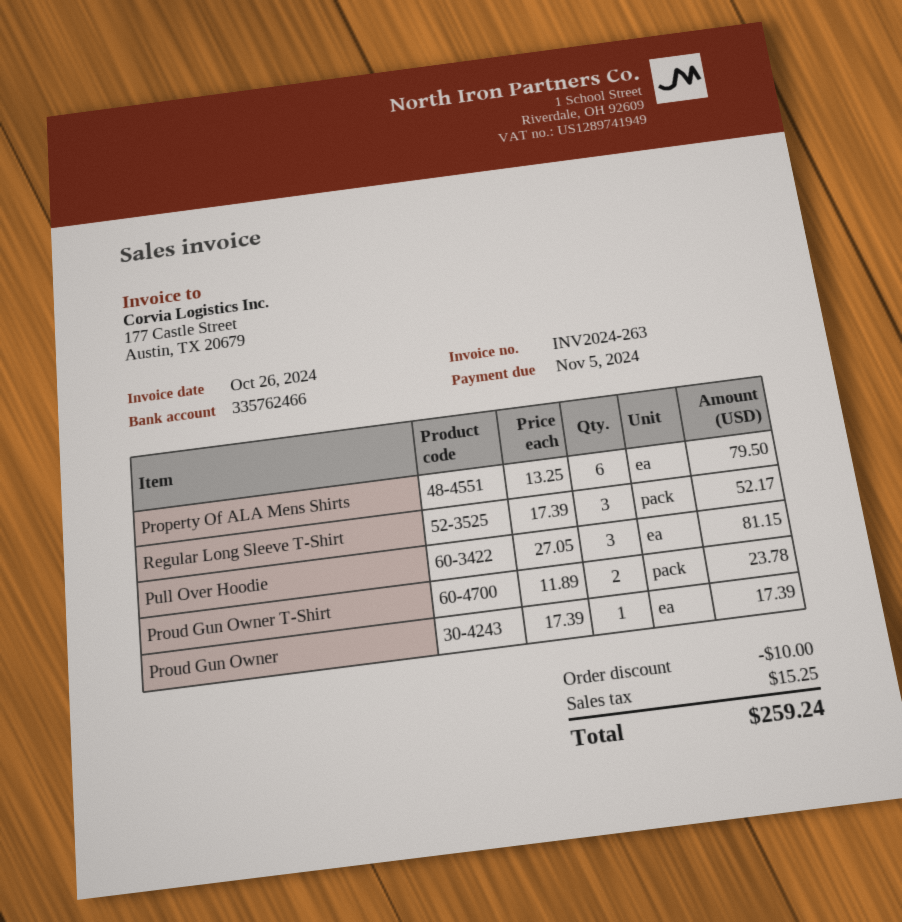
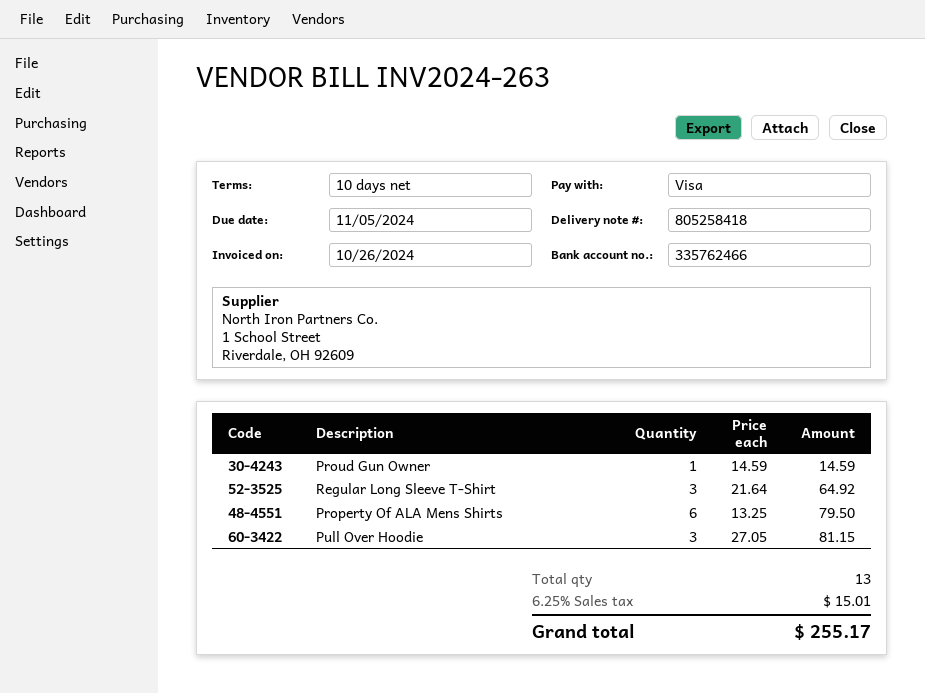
Regular Long Sleeve T-Shirt: 3 x 17.39 = 52.17 -> 3 x 21.64 = 64.92
Proud Gun Owner T-Shirt: 2 x 11.89 = 23.78 -> none
Proud Gun Owner: 1 x 17.39 = 17.39 -> 1 x 14.59 = 14.59
discount: 10.00 -> none
tax: 15.25 -> 15.01
total: 259.24 -> 255.17

